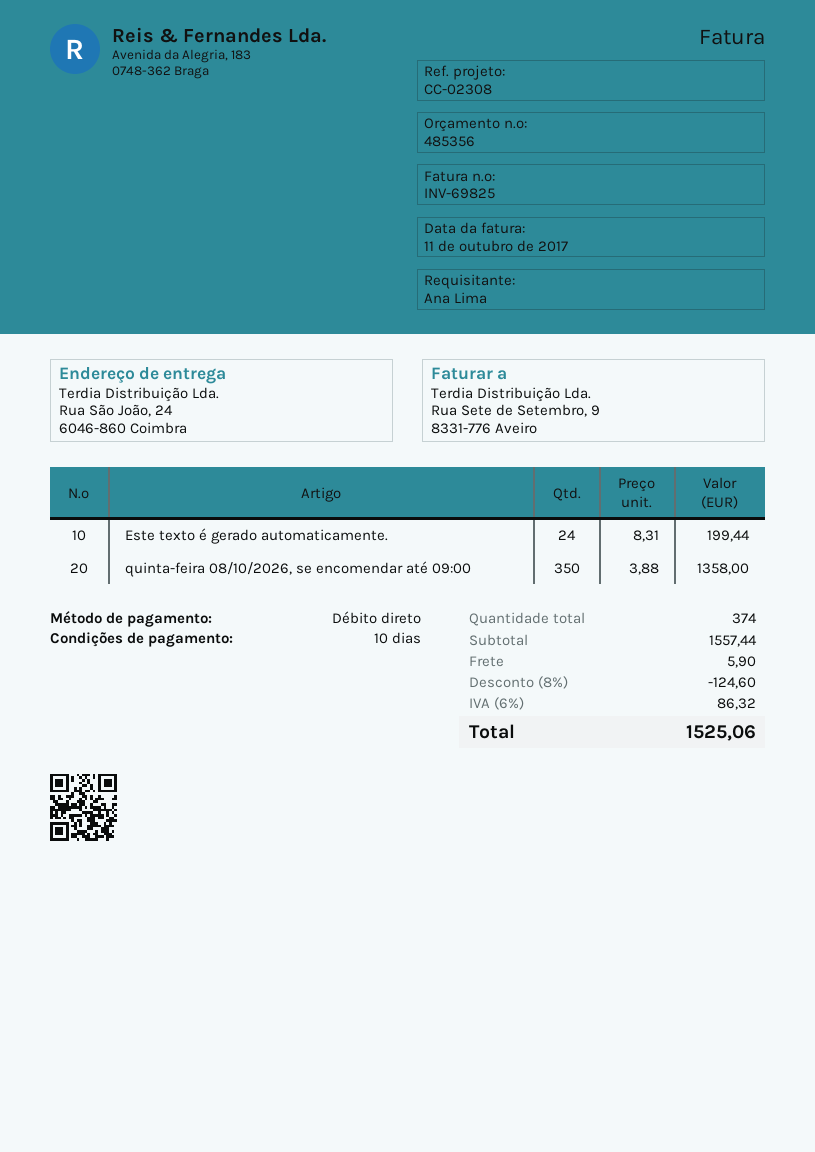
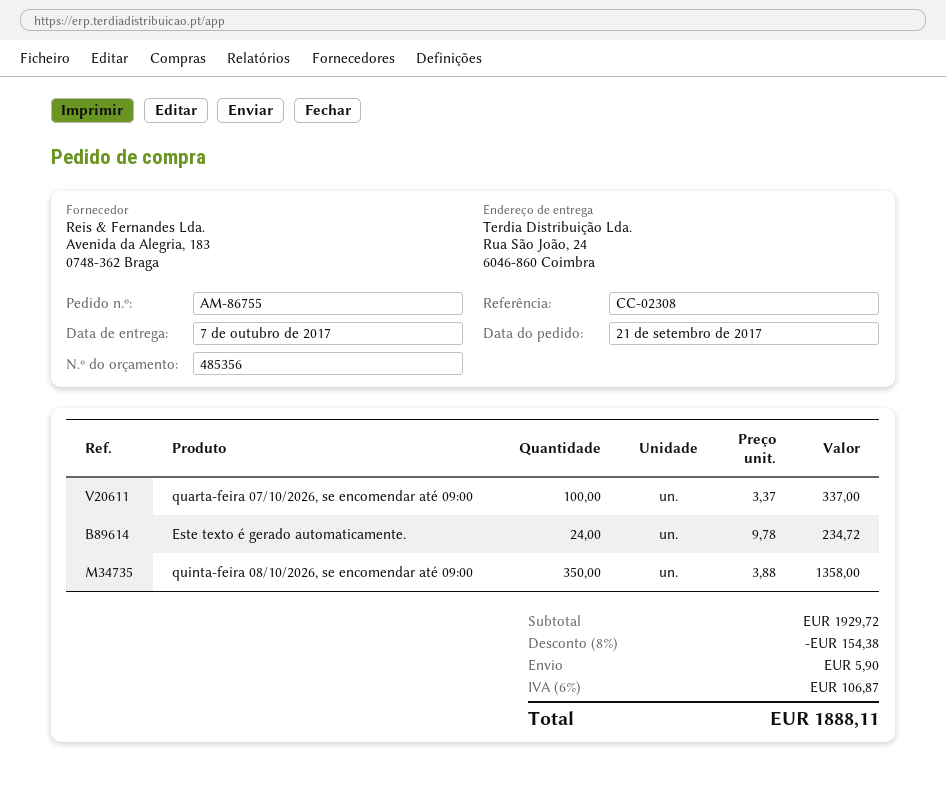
Este texto é gerado automaticamente.: 24 x 8.31 = 199.44 -> 24 x 9.78 = 234.72
quarta-feira 07/10/2026, se encomendar até 09:00: none -> 100 x 3.37 = 337.00
subtotal: 1557.44 -> 1929.72
discount: 8% = 124.60 -> 8% = 154.38
tax: 6% = 86.32 -> 6% = 106.87
total: 1525.06 -> 1888.11

